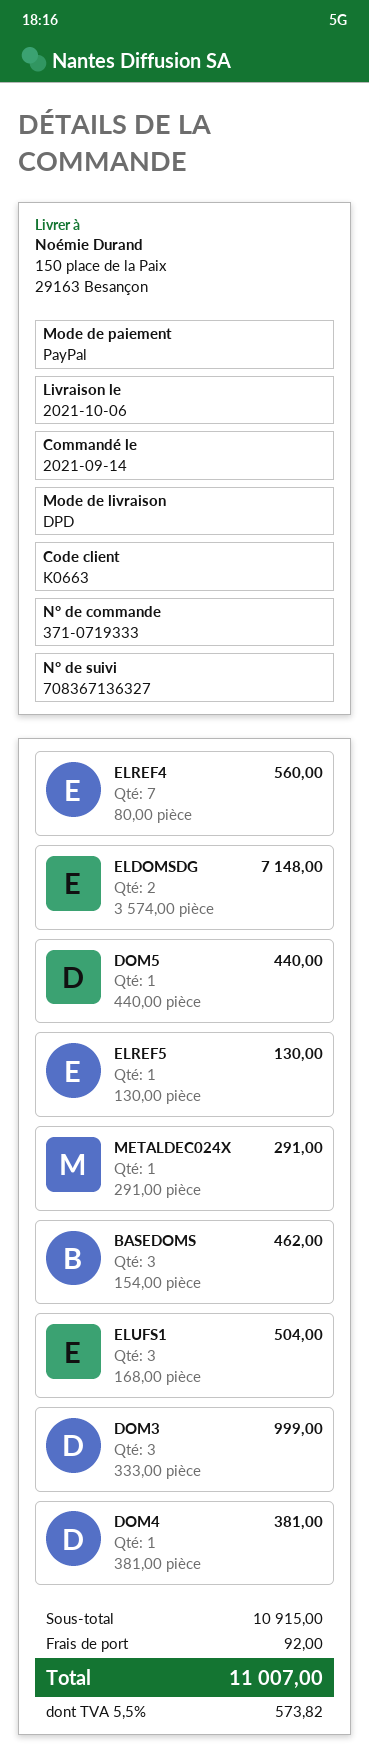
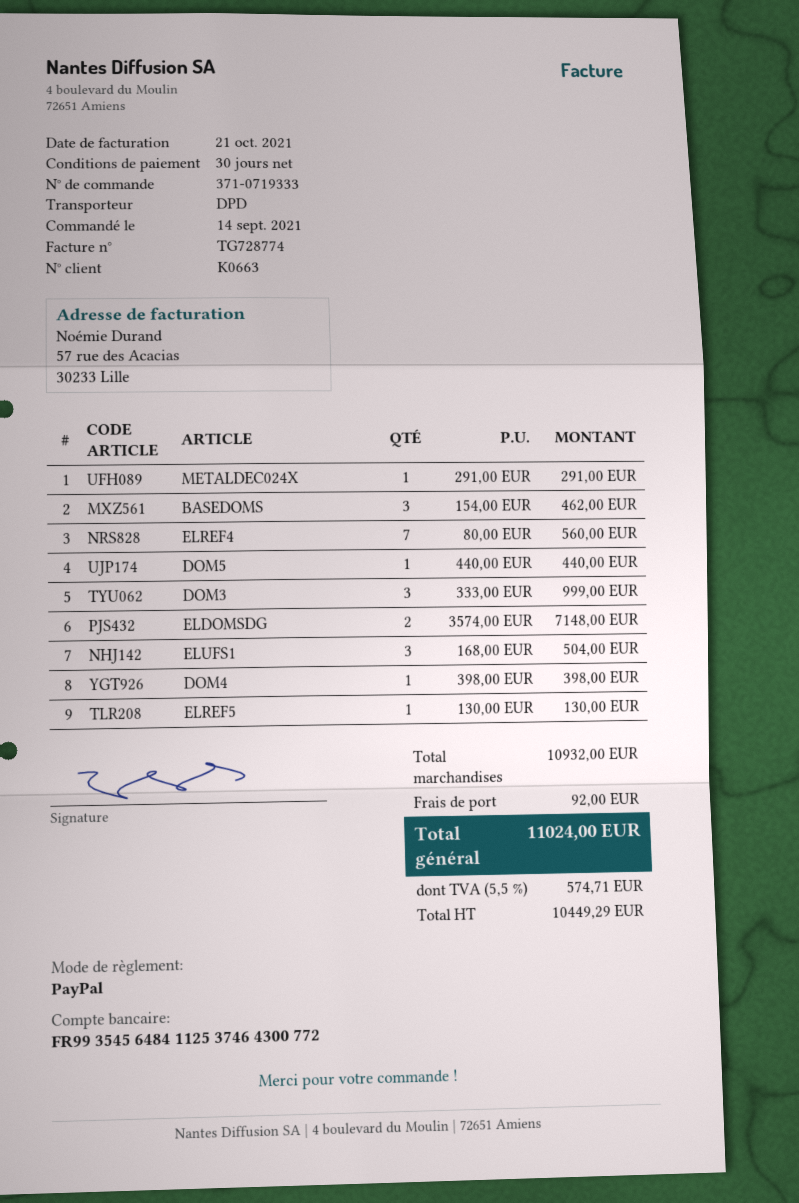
DOM4: 1 x 381.00 = 381.00 -> 1 x 398.00 = 398.00
subtotal: 10915.00 -> 10932.00
tax: 5.5% = 573.82 -> 5.5% = 574.71
total: 11007.00 -> 11024.00

